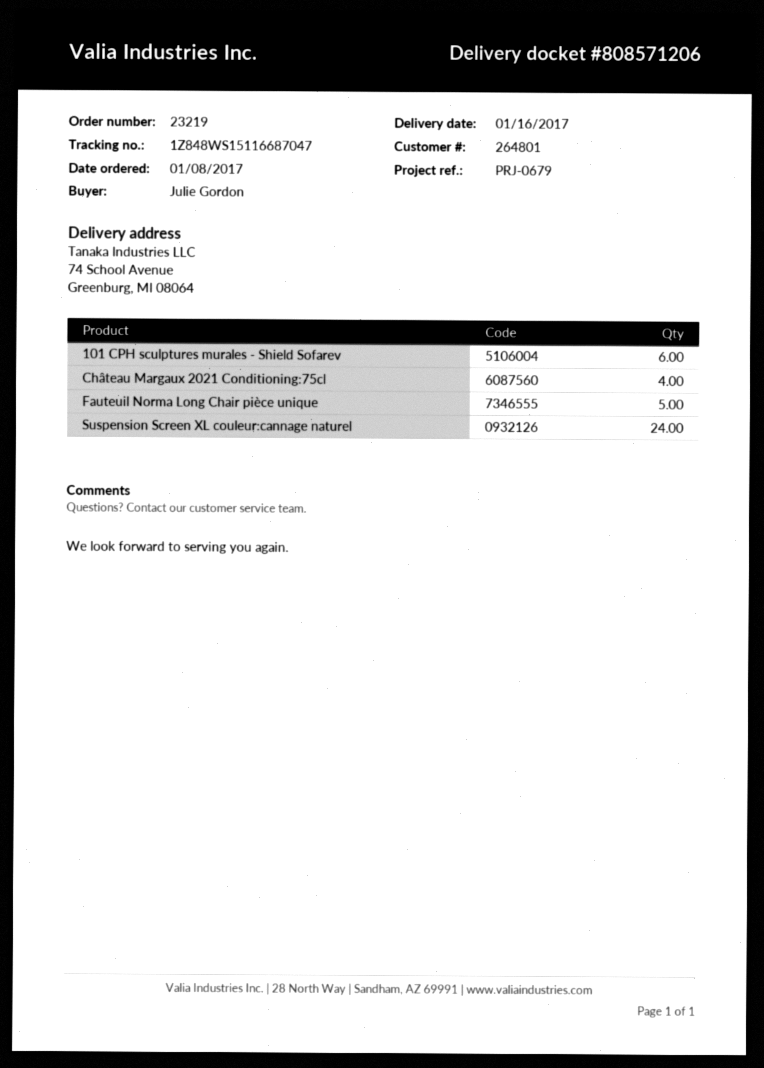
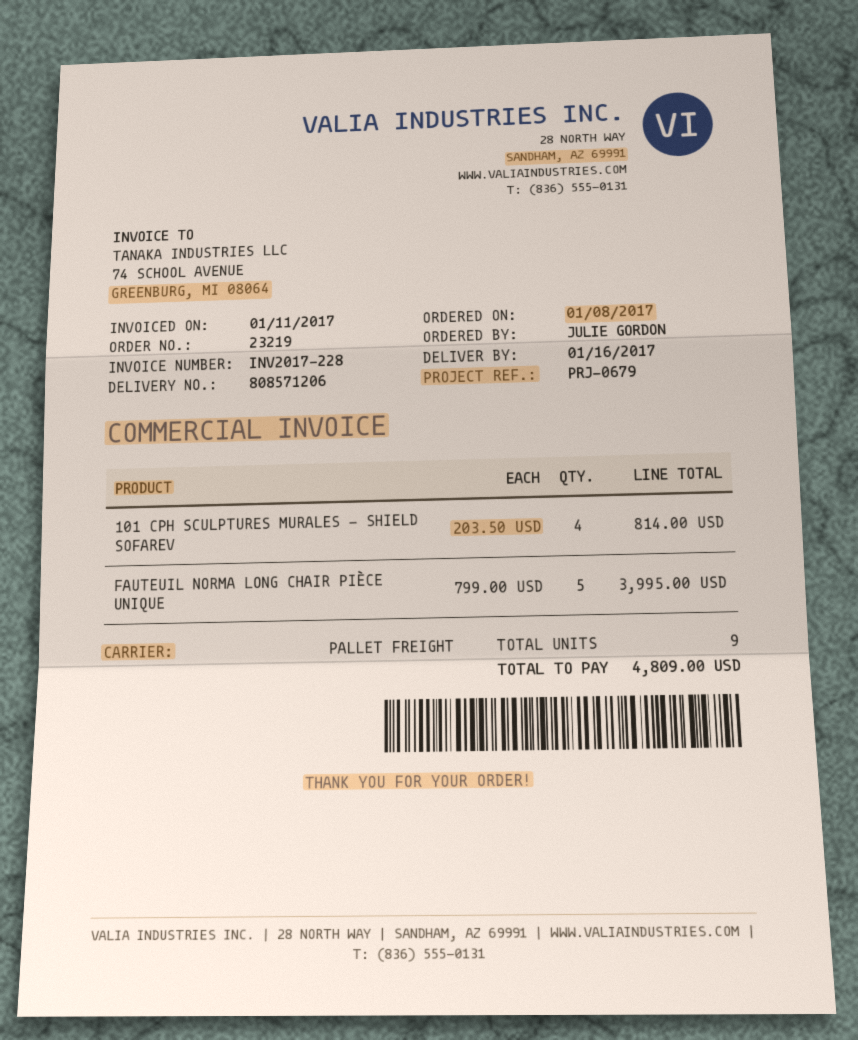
101 CPH sculptures murales - Shield Sofarev: 6 -> 4
Château Margaux 2021 Conditioning:75cl: 4 -> none
Suspension Screen XL couleur:cannage naturel: 24 -> none

